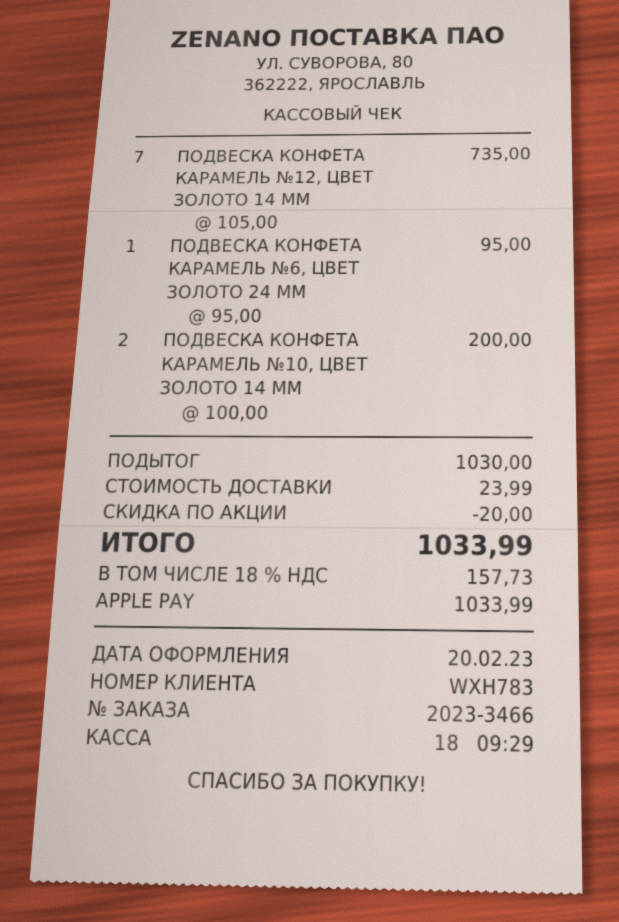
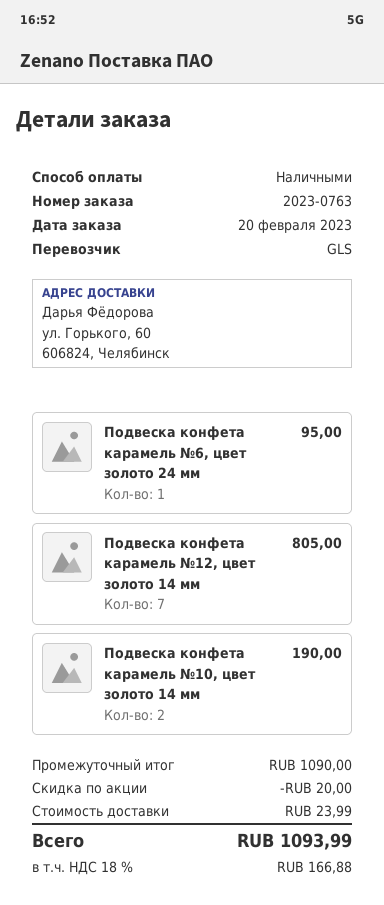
order number: 2023-3466 -> 2023-0763
payment method: Apple Pay -> cash
ПОДВЕСКА КОНФЕТА КАРАМЕЛЬ №12, ЦВЕТ ЗОЛОТО 14 ММ: 7 for 735.00 -> 7 for 805.00
ПОДВЕСКА КОНФЕТА КАРАМЕЛЬ №10, ЦВЕТ ЗОЛОТО 14 ММ: 2 for 200.00 -> 2 for 190.00
subtotal: 1030.00 -> 1090.00
tax: 18% = 157.73 -> 18% = 166.88
total: 1033.99 -> 1093.99

